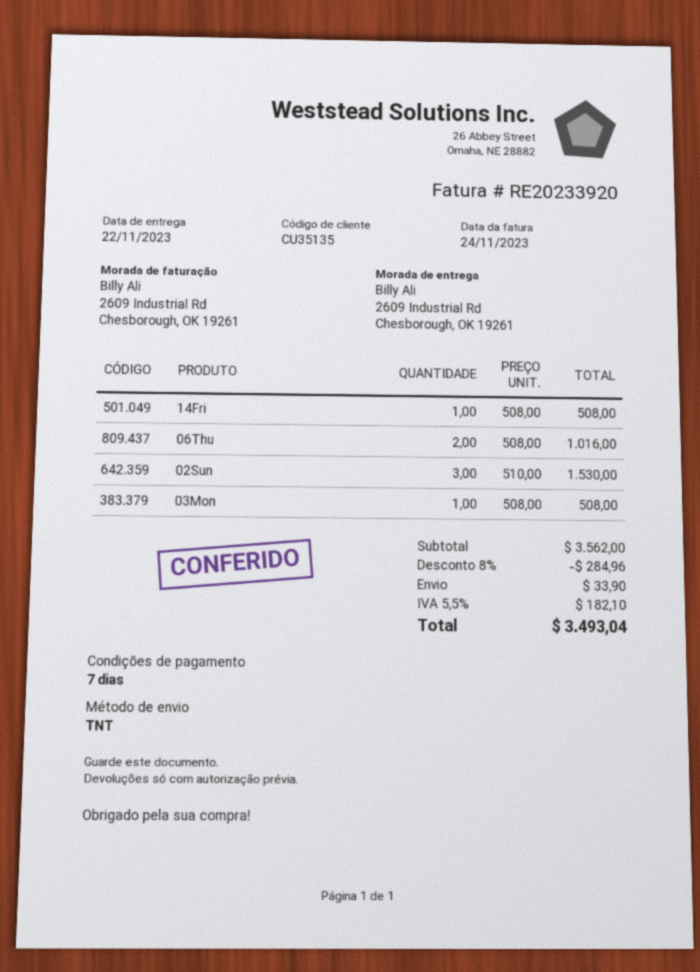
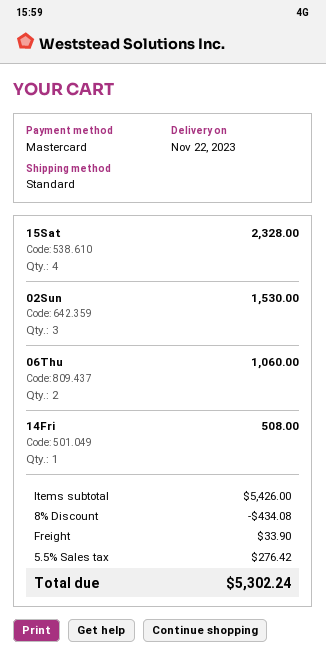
shipping method: TNT -> standard
06Thu: 2 for 1016.00 -> 2 for 1060.00
03Mon: 1 for 508.00 -> none
15Sat: none -> 4 for 2328.00
subtotal: 3562.00 -> 5426.00
discount: 8% = 284.96 -> 8% = 434.08
tax: 5.5% = 182.10 -> 5.5% = 276.42
total: 3493.04 -> 5302.24

